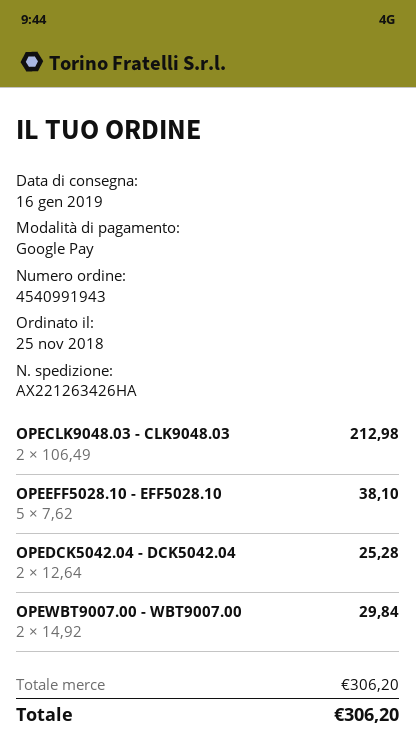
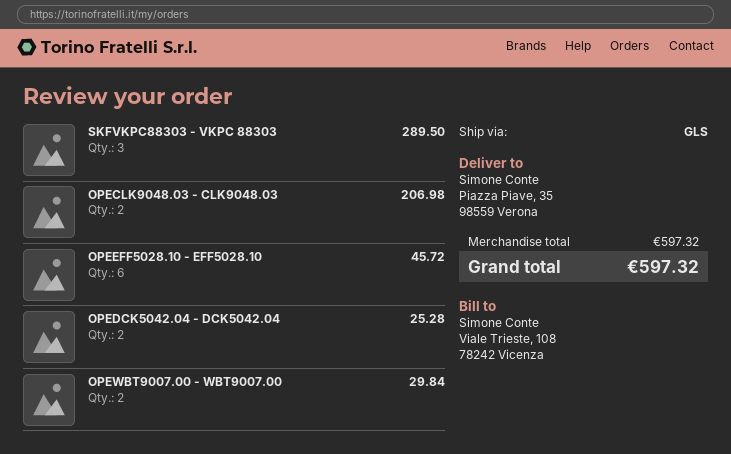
OPECLK9048.03 - CLK9048.03: 2 for 212.98 -> 2 for 206.98
OPEEFF5028.10 - EFF5028.10: 5 for 38.10 -> 6 for 45.72
SKFVKPC88303 - VKPC 88303: none -> 3 for 289.50
subtotal: 306.20 -> 597.32
total: 306.20 -> 597.32

